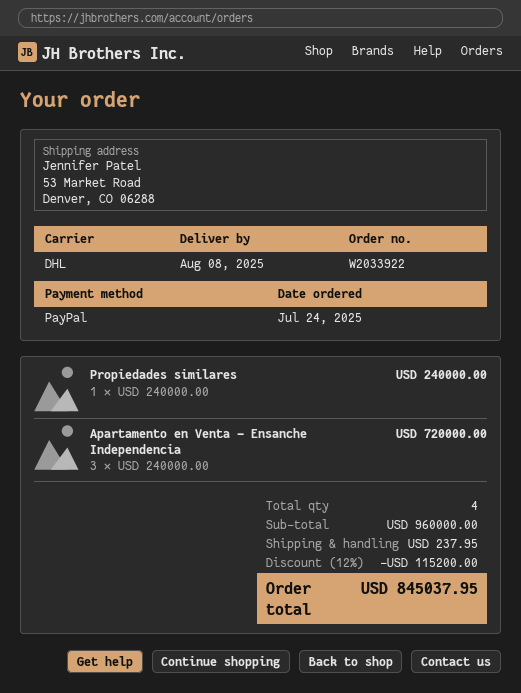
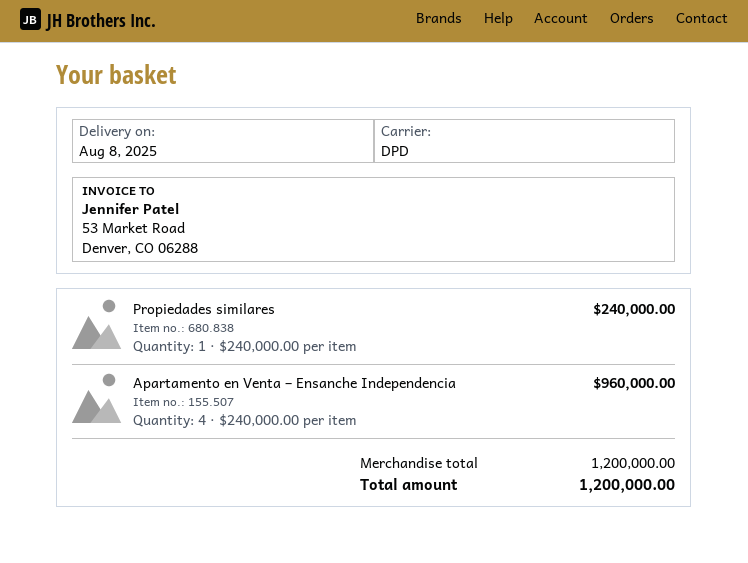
shipping method: DHL -> DPD
Apartamento en Venta – Ensanche Independencia: 3 x 240000.00 = 720000.00 -> 4 x 240000.00 = 960000.00
subtotal: 960000.00 -> 1200000.00
discount: 12% = 115200.00 -> none
shipping: 237.95 -> none
total: 845037.95 -> 1200000.00

